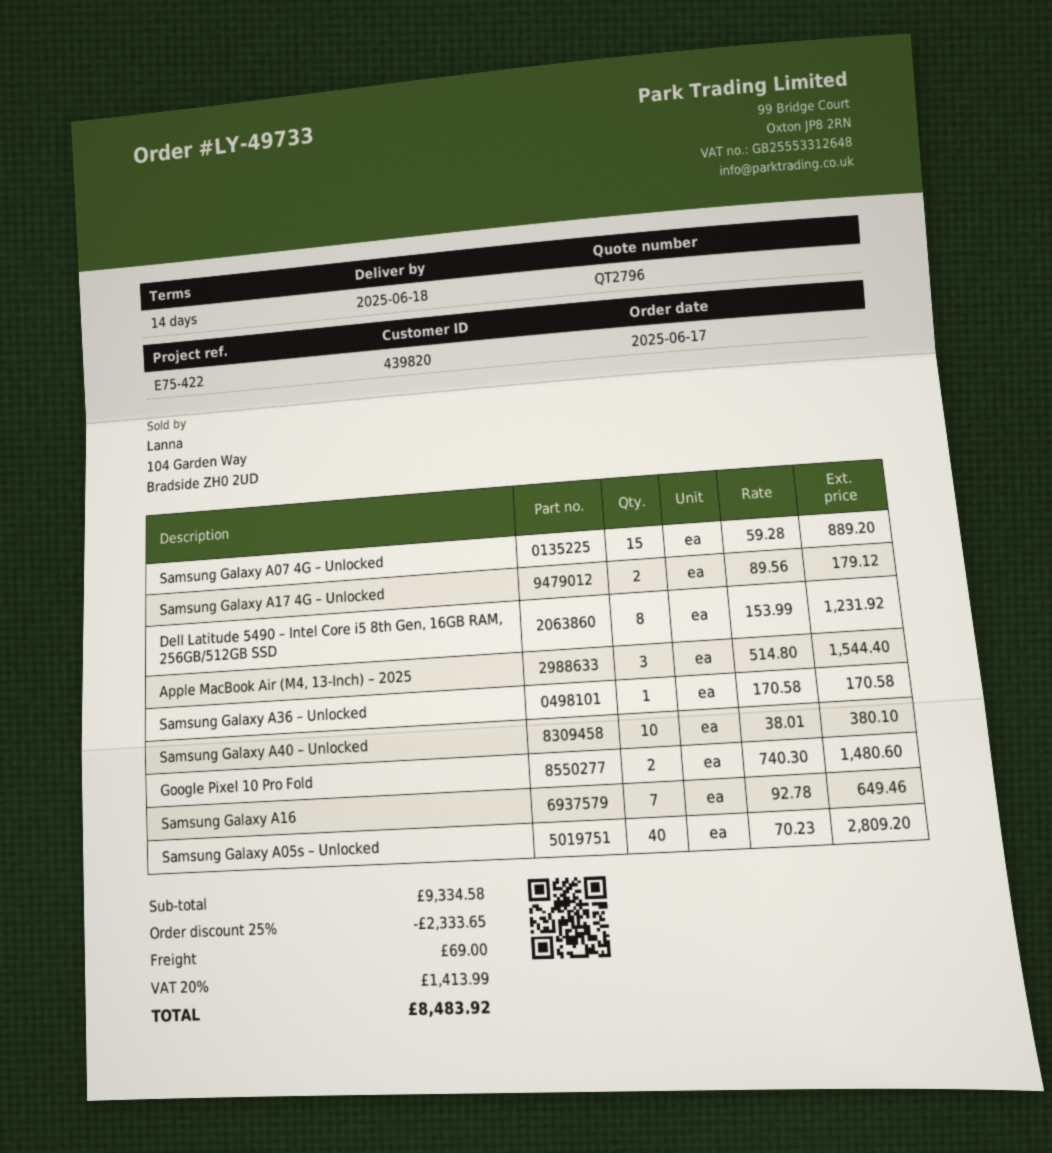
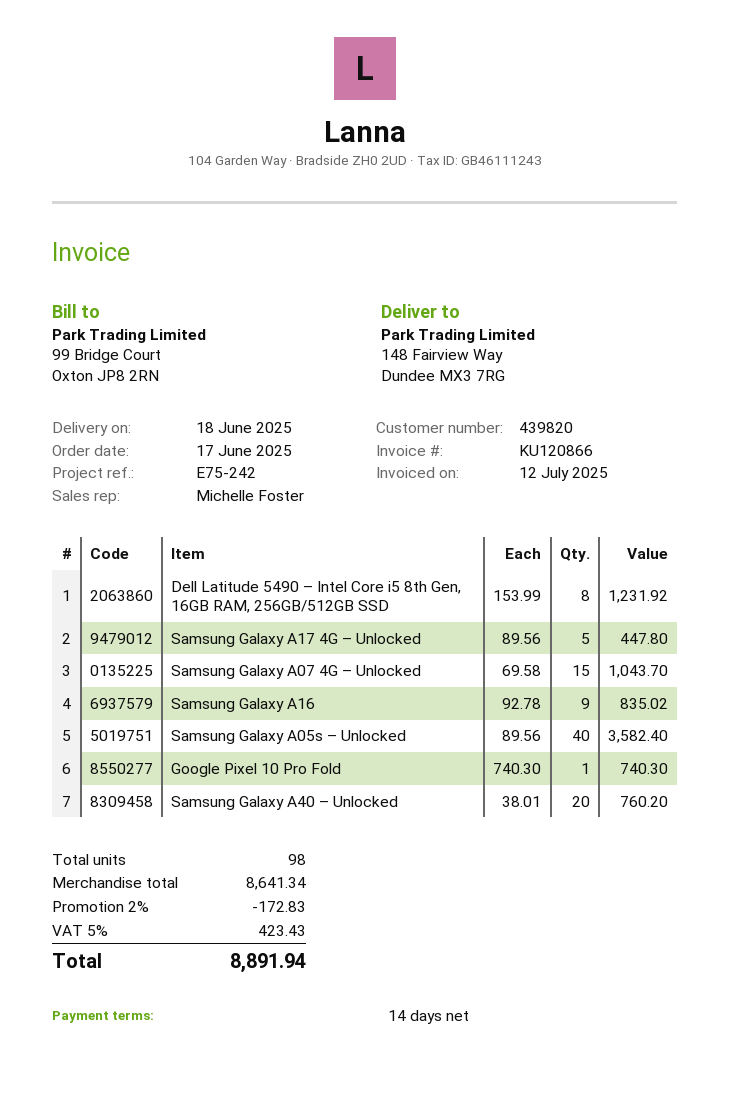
reference: E75-422 -> E75-242
Samsung Galaxy A07 4G – Unlocked: 15 x 59.28 = 889.20 -> 15 x 69.58 = 1043.70
Samsung Galaxy A17 4G – Unlocked: 2 x 89.56 = 179.12 -> 5 x 89.56 = 447.80
Apple MacBook Air (M4, 13-Inch) – 2025: 3 x 514.80 = 1544.40 -> none
Samsung Galaxy A36 – Unlocked: 1 x 170.58 = 170.58 -> none
Samsung Galaxy A40 – Unlocked: 10 x 38.01 = 380.10 -> 20 x 38.01 = 760.20
Google Pixel 10 Pro Fold: 2 x 740.30 = 1480.60 -> 1 x 740.30 = 740.30
Samsung Galaxy A16: 7 x 92.78 = 649.46 -> 9 x 92.78 = 835.02
Samsung Galaxy A05s – Unlocked: 40 x 70.23 = 2809.20 -> 40 x 89.56 = 3582.40
subtotal: 9334.58 -> 8641.34
discount: 25% = 2333.65 -> 2% = 172.83
shipping: 69.00 -> none
tax: 20% = 1413.99 -> 5% = 423.43
total: 8483.92 -> 8891.94

